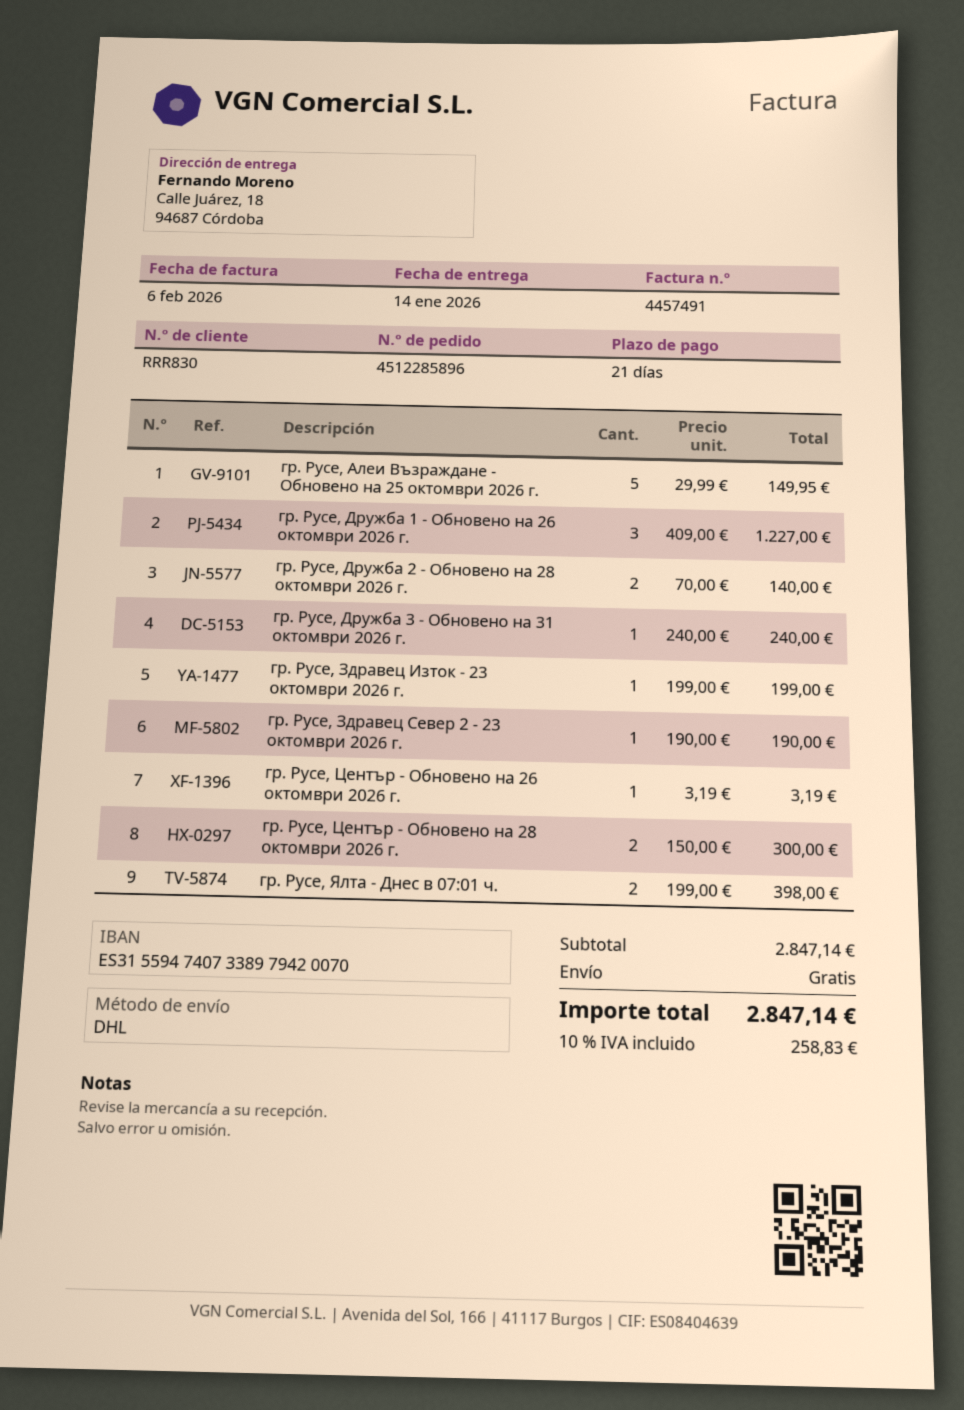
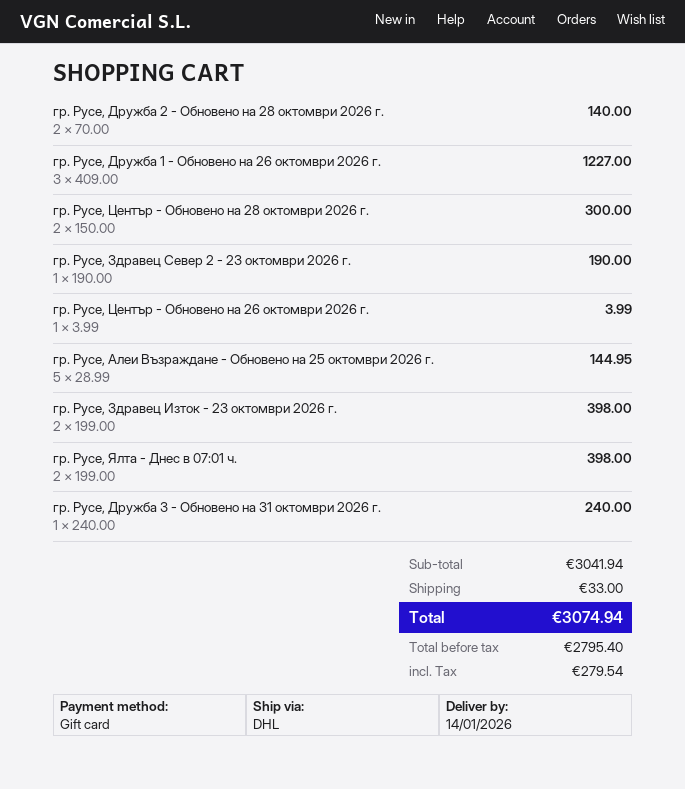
гр. Русе, Алеи Възраждане - Обновено на 25 октомври 2026 г.: 5 x 29.99 = 149.95 -> 5 x 28.99 = 144.95
гр. Русе, Здравец Изток - 23 октомври 2026 г.: 1 x 199.00 = 199.00 -> 2 x 199.00 = 398.00
гр. Русе, Център - Обновено на 26 октомври 2026 г.: 1 x 3.19 = 3.19 -> 1 x 3.99 = 3.99
subtotal: 2847.14 -> 3041.94
shipping: 0.00 -> 33.00
tax: 258.83 -> 279.54
total: 2847.14 -> 3074.94

